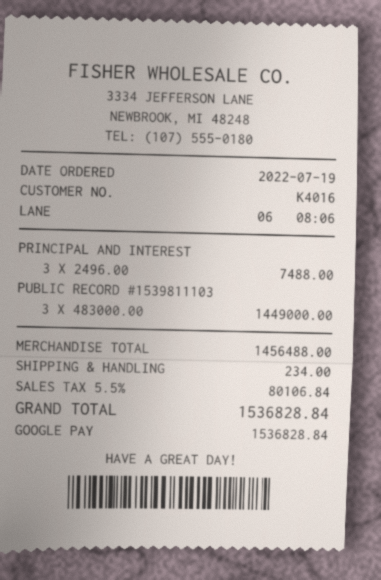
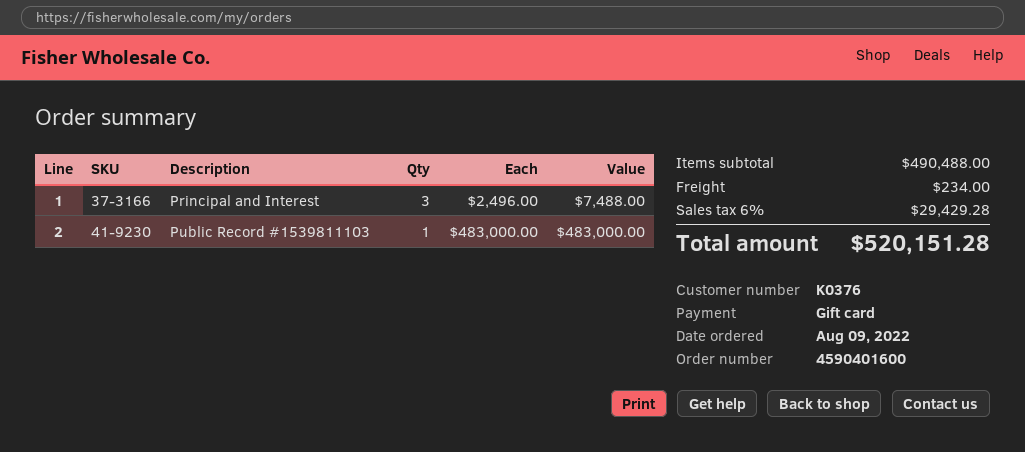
order date: 2022-07-19 -> 2022-08-09
customer number: K4016 -> K0376
payment method: Google Pay -> gift card
PUBLIC RECORD #1539811103: 3 x 483000.00 = 1449000.00 -> 1 x 483000.00 = 483000.00
subtotal: 1456488.00 -> 490488.00
tax: 5.5% = 80106.84 -> 6% = 29429.28
total: 1536828.84 -> 520151.28

